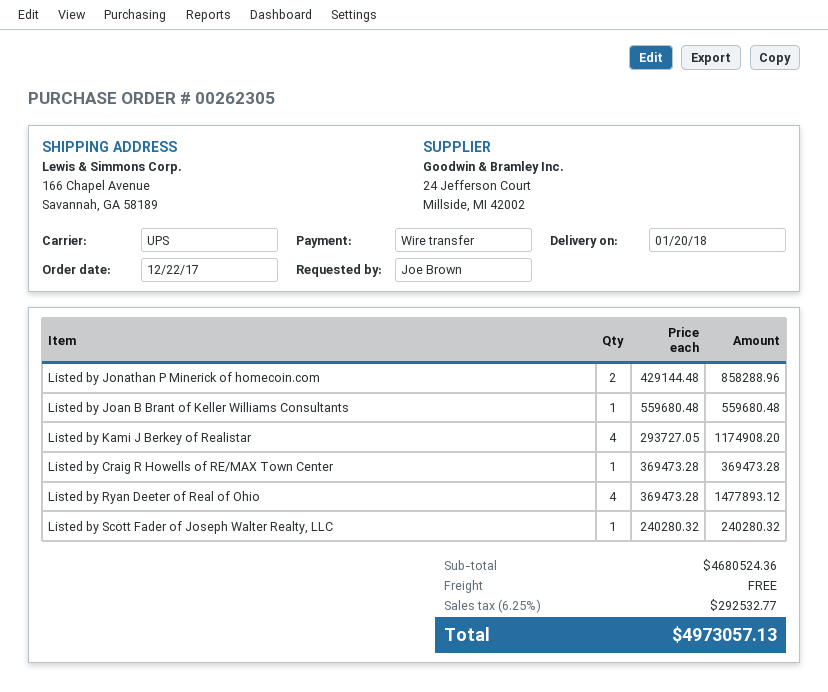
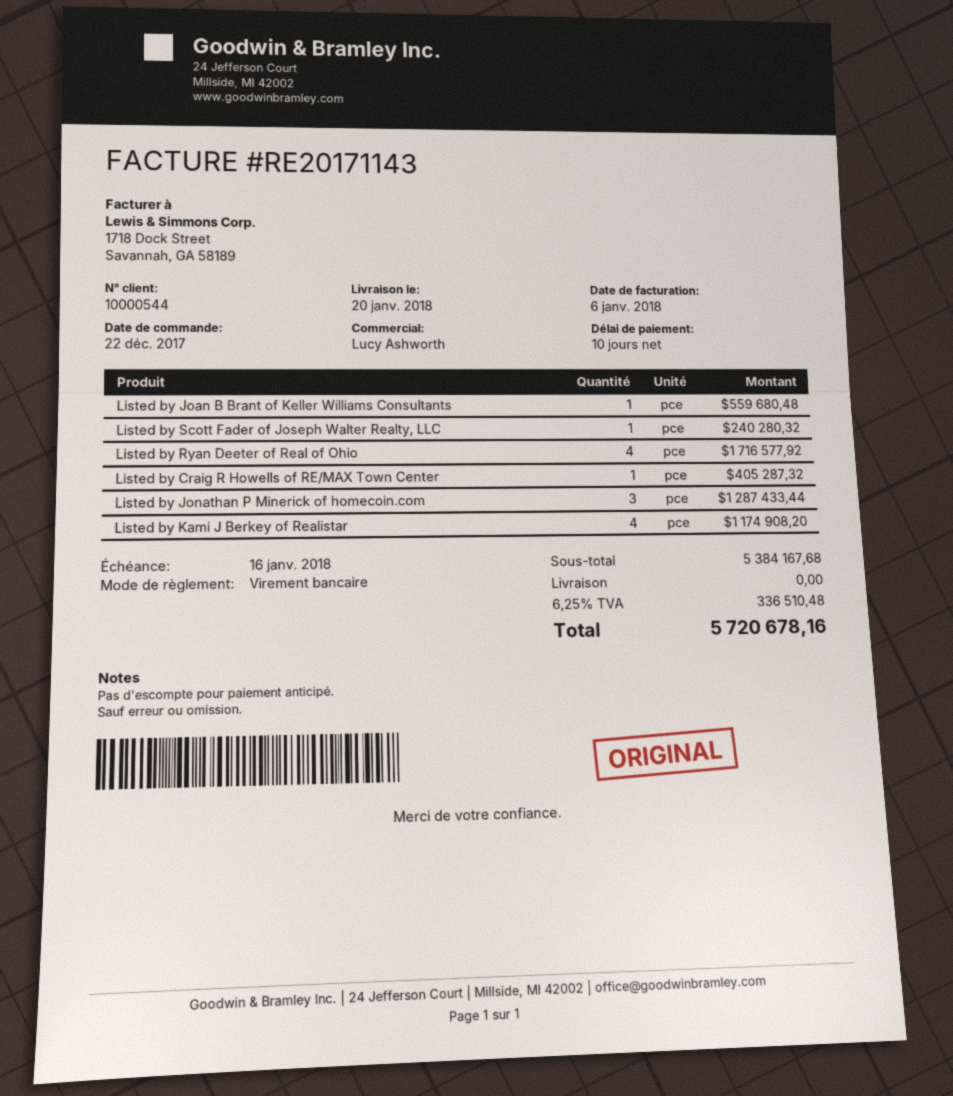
Listed by Jonathan P Minerick of homecoin.com: 2 for 858288.96 -> 3 for 1287433.44
Listed by Craig R Howells of RE/MAX Town Center: 1 for 369473.28 -> 1 for 405287.32
Listed by Ryan Deeter of Real of Ohio: 4 for 1477893.12 -> 4 for 1716577.92
subtotal: 4680524.36 -> 5384167.68
tax: 6.25% = 292532.77 -> 6.25% = 336510.48
total: 4973057.13 -> 5720678.16

